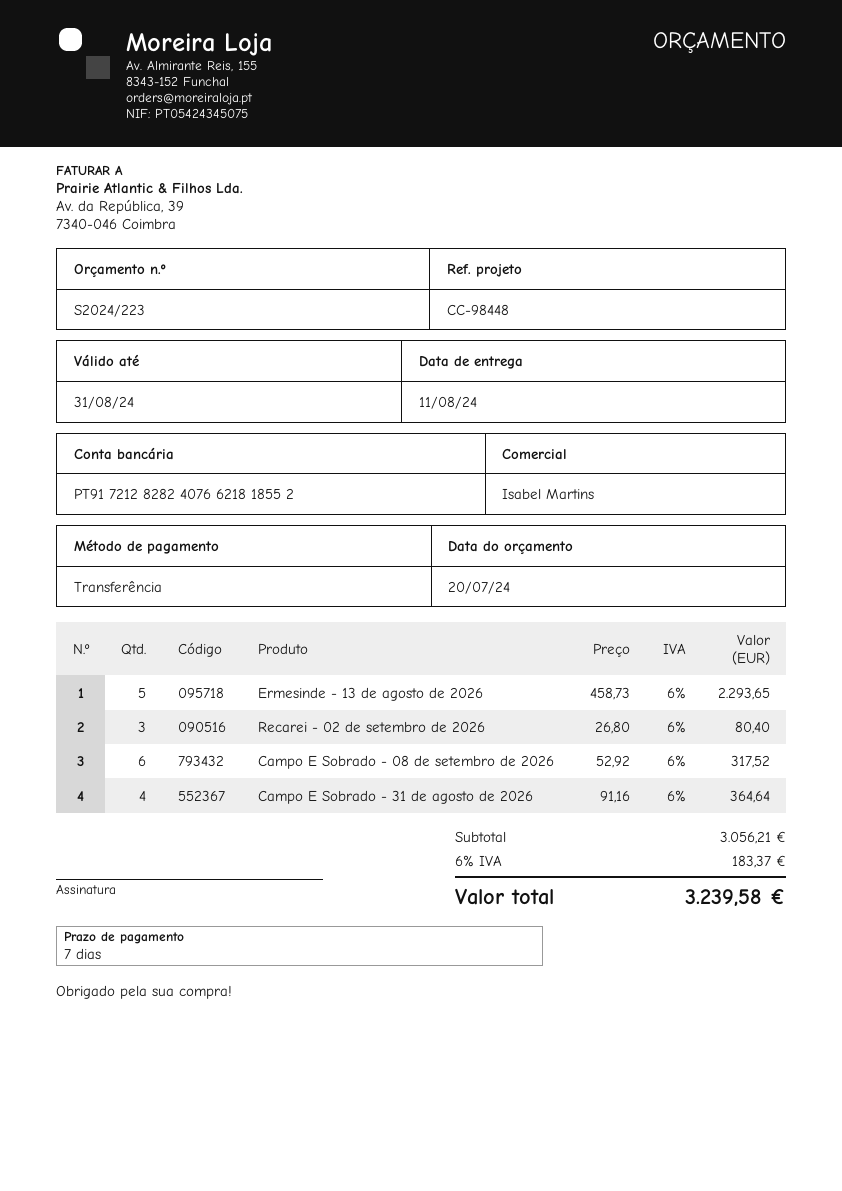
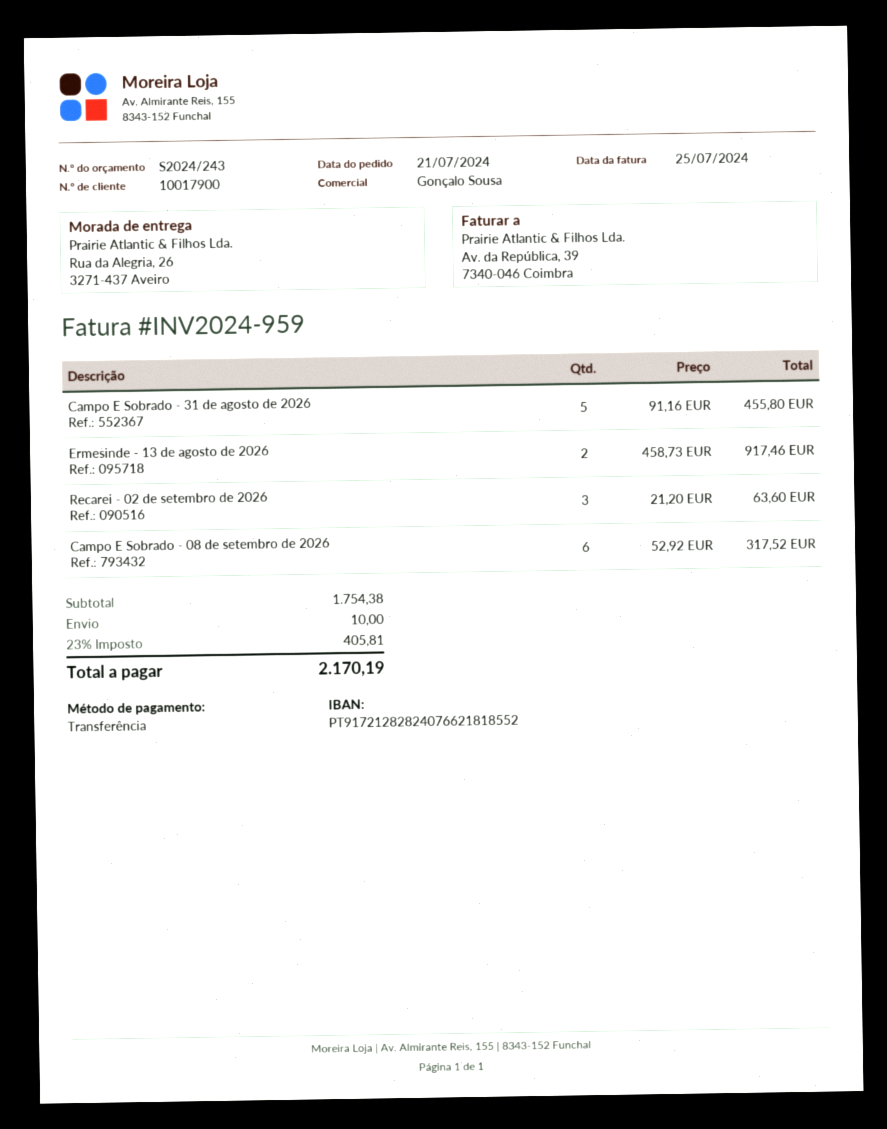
quote number: S2024/223 -> S2024/243
sales rep: Isabel Martins -> Gonçalo Sousa
Ermesinde - 13 de agosto de 2026: 5 x 458.73 = 2293.65 -> 2 x 458.73 = 917.46
Recarei - 02 de setembro de 2026: 3 x 26.80 = 80.40 -> 3 x 21.20 = 63.60
Campo E Sobrado - 31 de agosto de 2026: 4 x 91.16 = 364.64 -> 5 x 91.16 = 455.80
subtotal: 3056.21 -> 1754.38
shipping: none -> 10.00
tax: 6% = 183.37 -> 23% = 405.81
total: 3239.58 -> 2170.19

